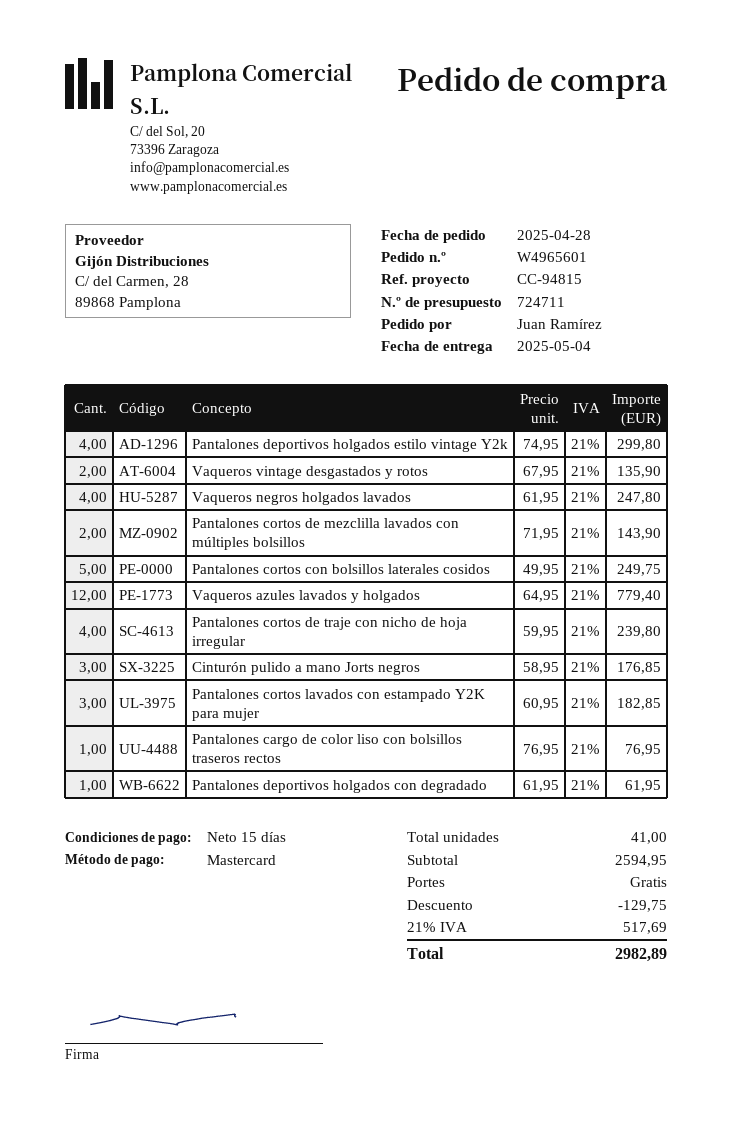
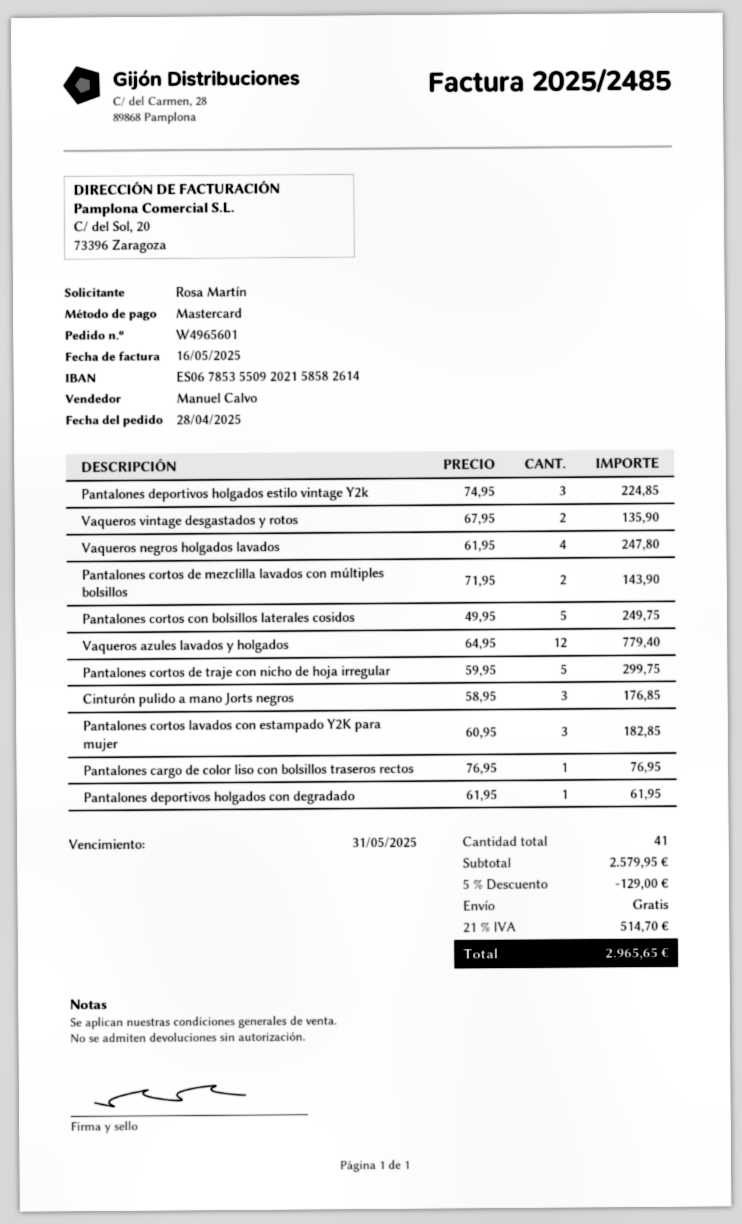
ordered by: Juan Ramírez -> Rosa Martín
Pantalones deportivos holgados estilo vintage Y2k: 4 x 74.95 = 299.80 -> 3 x 74.95 = 224.85
Pantalones cortos de traje con nicho de hoja irregular: 4 x 59.95 = 239.80 -> 5 x 59.95 = 299.75
subtotal: 2594.95 -> 2579.95
discount: 129.75 -> 129.00
tax: 21% = 517.69 -> 21% = 514.70
total: 2982.89 -> 2965.65

